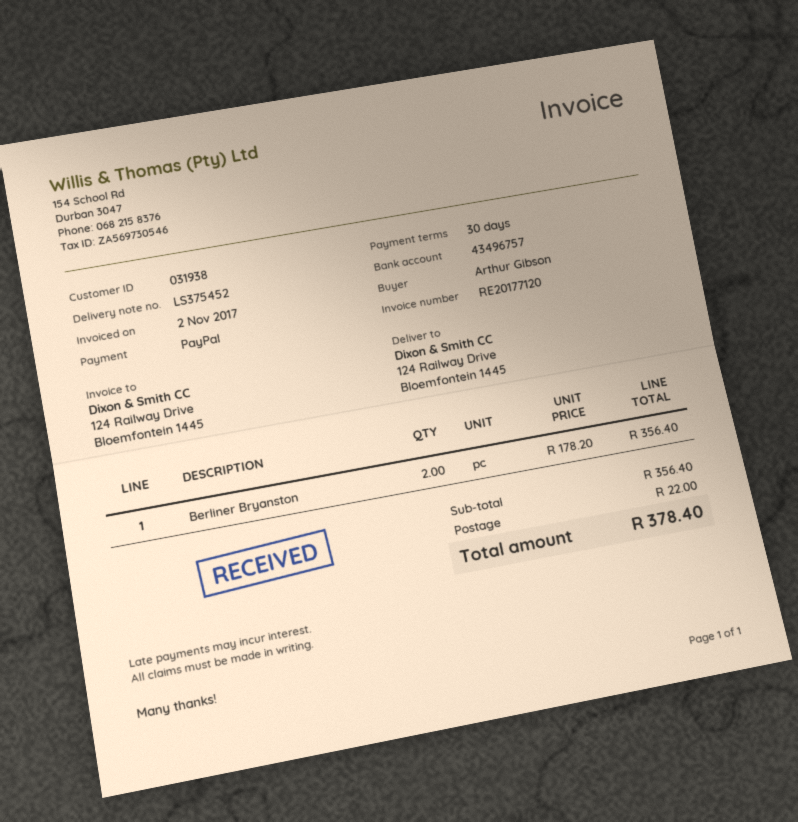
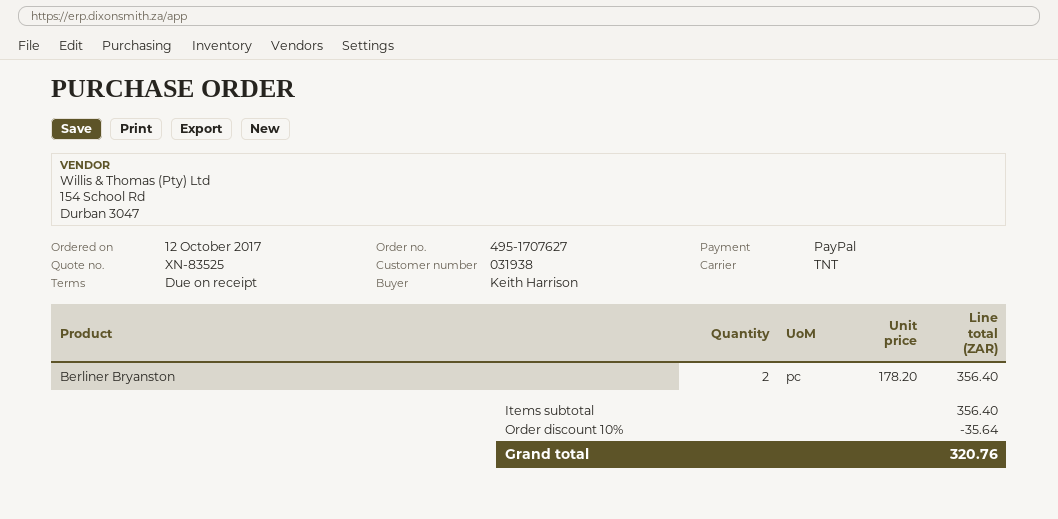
payment terms: 30 days -> on receipt
ordered by: Arthur Gibson -> Keith Harrison
discount: none -> 10% = 35.64
shipping: 22.00 -> none
total: 378.40 -> 320.76

